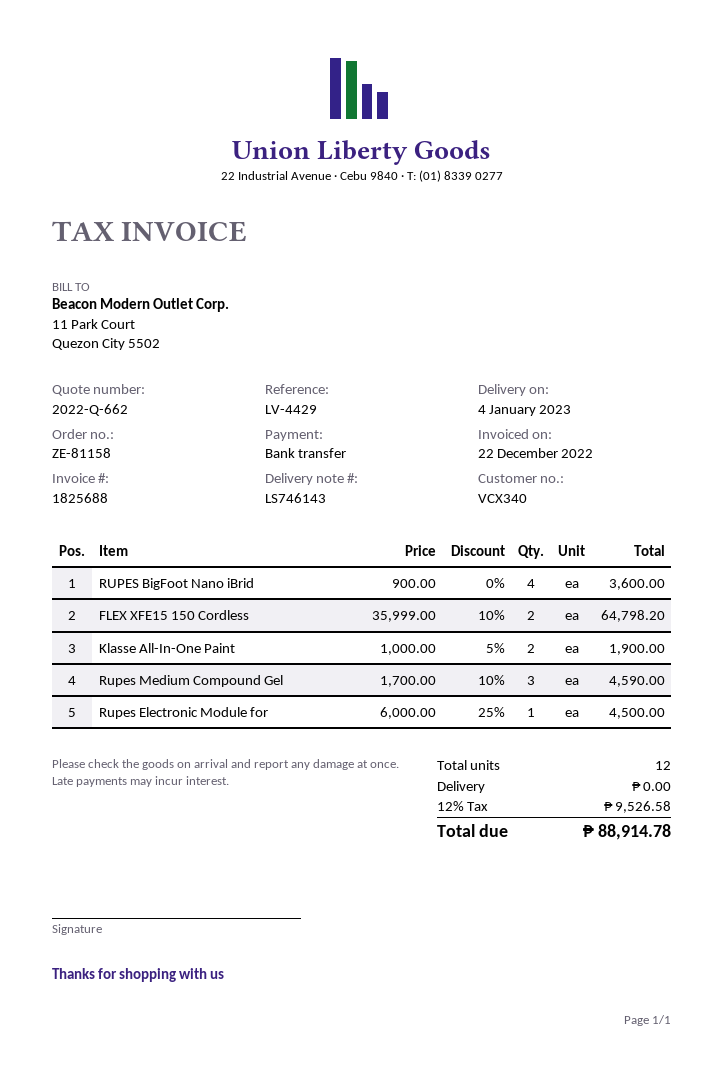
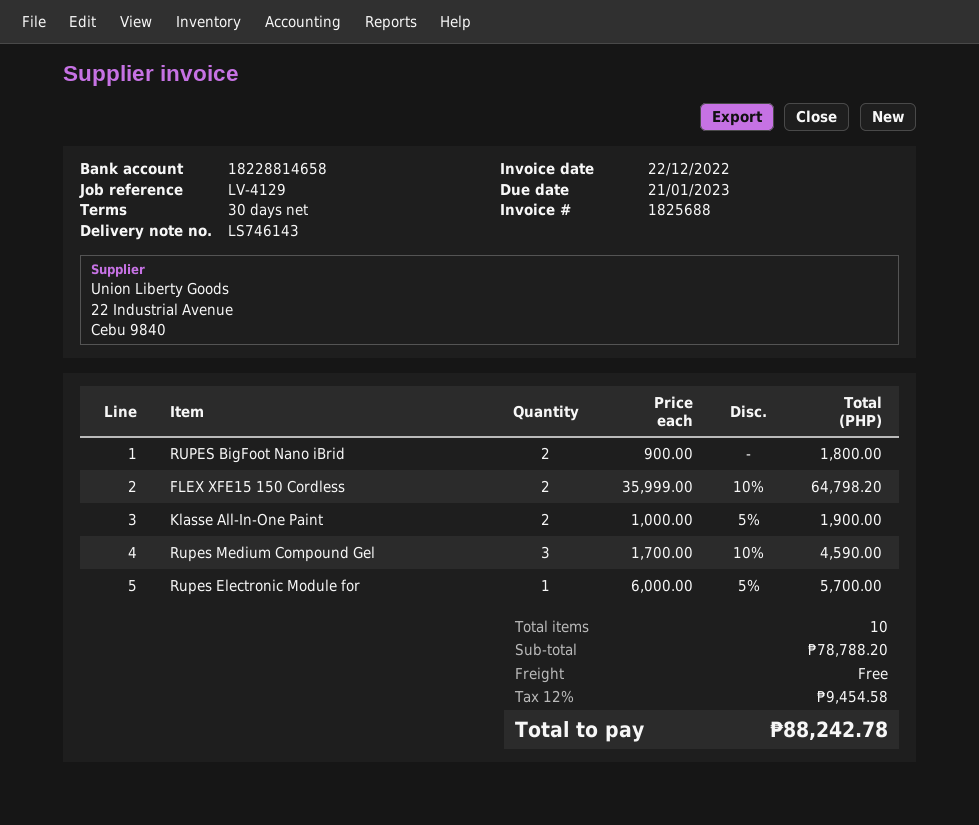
reference: LV-4429 -> LV-4129
RUPES BigFoot Nano iBrid: 4 x 900.00 = 3600.00 -> 2 x 900.00 = 1800.00
Rupes Electronic Module for: 1 x 6000.00 - 25% = 4500.00 -> 1 x 6000.00 - 5% = 5700.00
total quantity: 12 -> 10
tax: 12% = 9526.58 -> 12% = 9454.58
total: 88914.78 -> 88242.78

